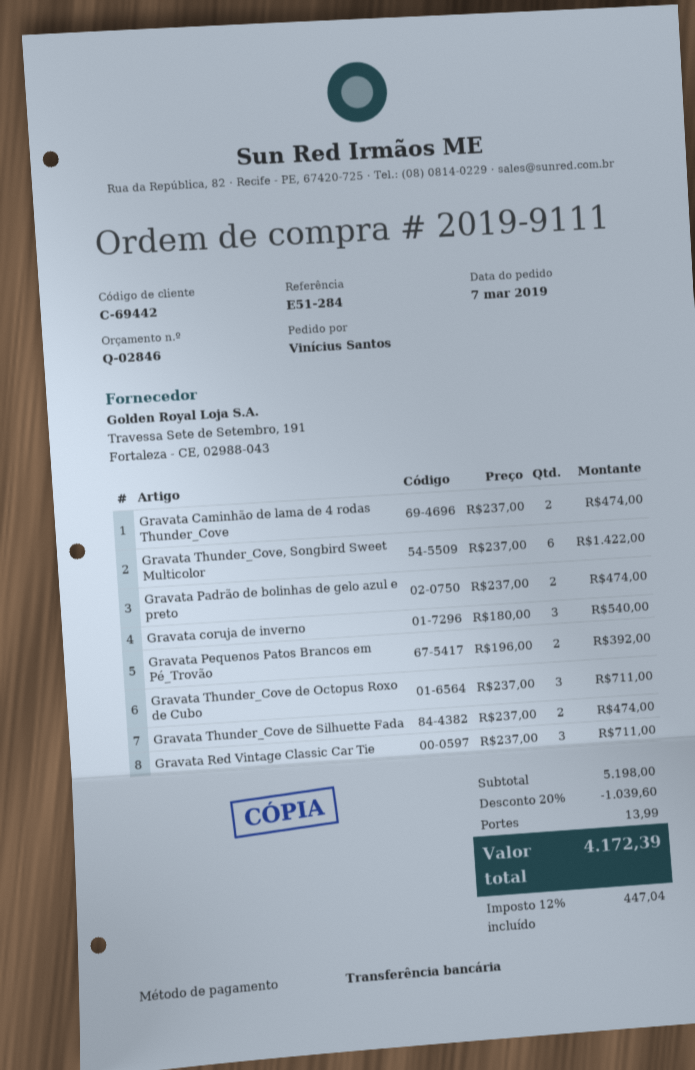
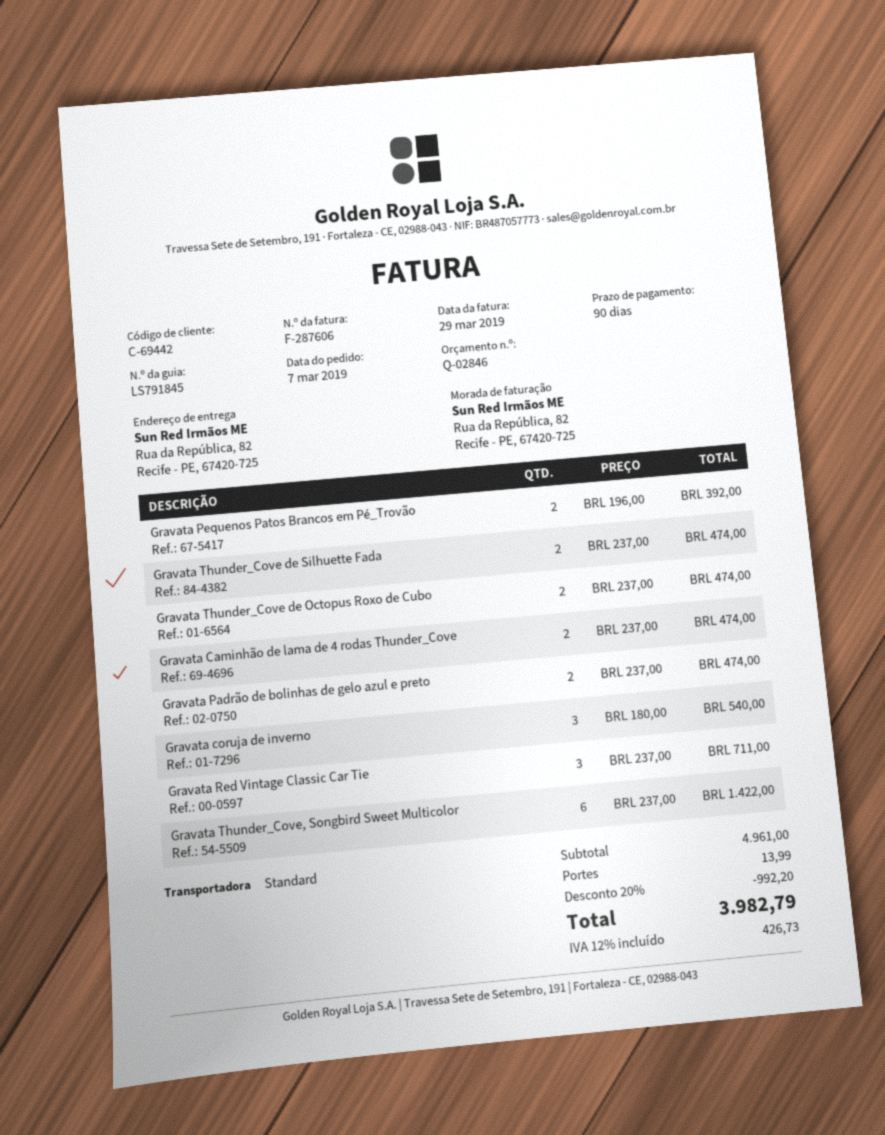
Gravata Thunder_Cove de Octopus Roxo de Cubo: 3 x 237.00 = 711.00 -> 2 x 237.00 = 474.00
subtotal: 5198.00 -> 4961.00
discount: 20% = 1039.60 -> 20% = 992.20
tax: 12% = 447.04 -> 12% = 426.73
total: 4172.39 -> 3982.79

